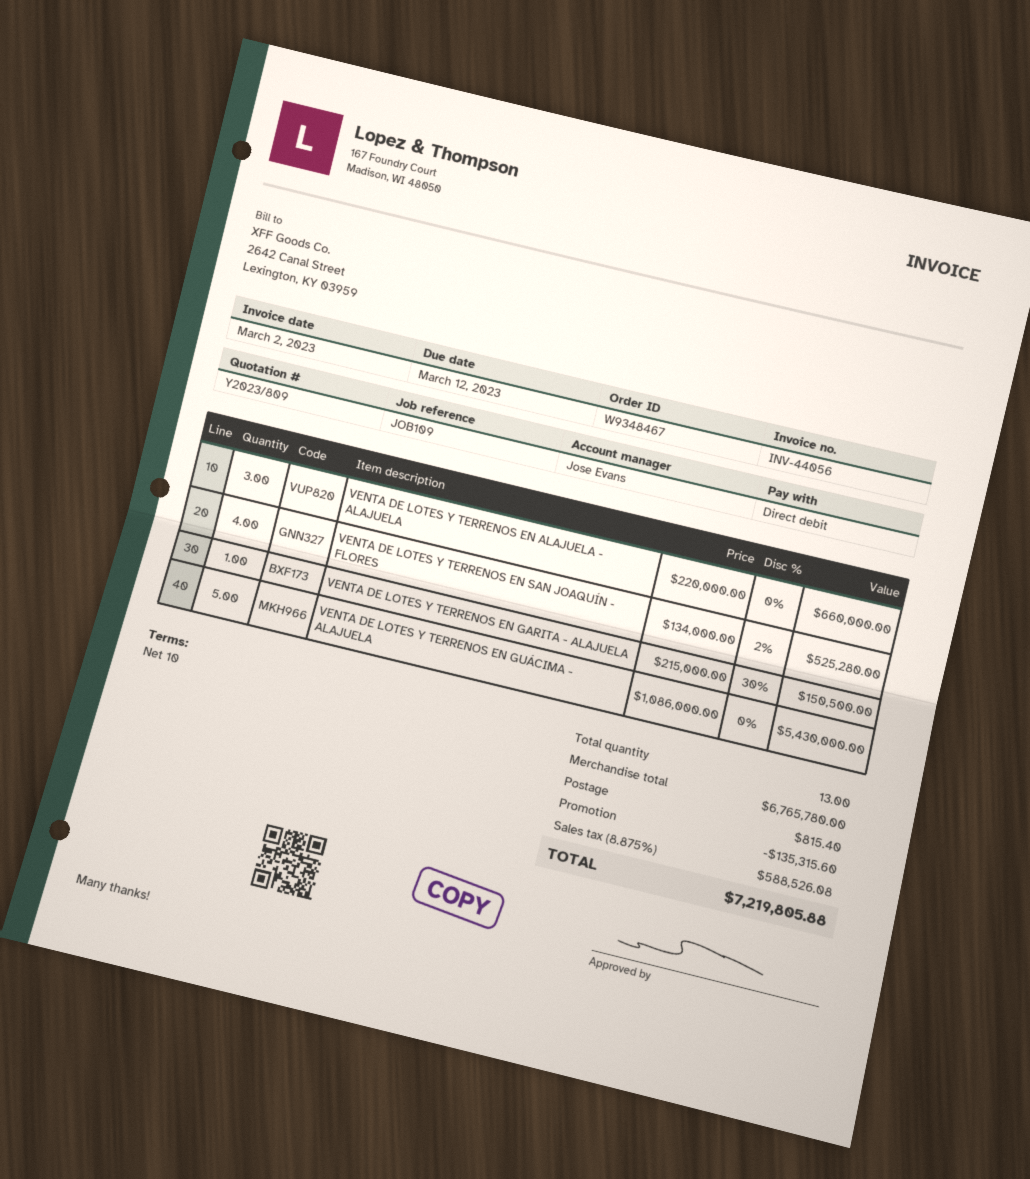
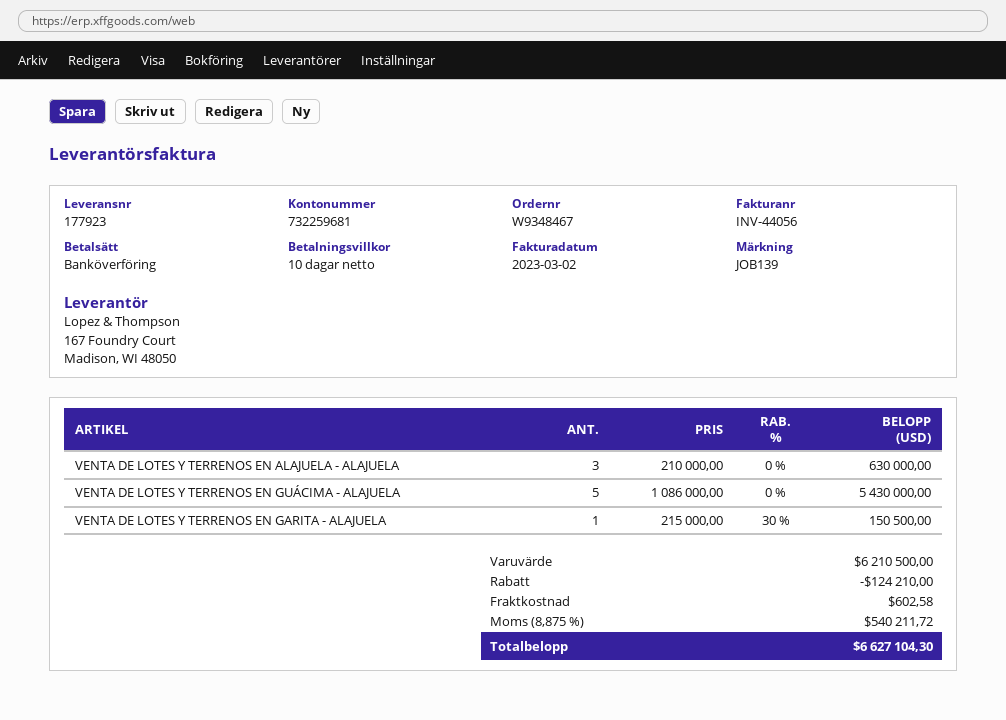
reference: JOB109 -> JOB139
payment method: direct debit -> bank transfer
VENTA DE LOTES Y TERRENOS EN ALAJUELA - ALAJUELA: 3 x 220000.00 = 660000.00 -> 3 x 210000.00 = 630000.00
VENTA DE LOTES Y TERRENOS EN SAN JOAQUÍN - FLORES: 4 x 134000.00 - 2% = 525280.00 -> none
subtotal: 6765780.00 -> 6210500.00
discount: 135315.60 -> 124210.00
shipping: 815.40 -> 602.58
tax: 8.875% = 588526.08 -> 8.875% = 540211.72
total: 7219805.88 -> 6627104.30

